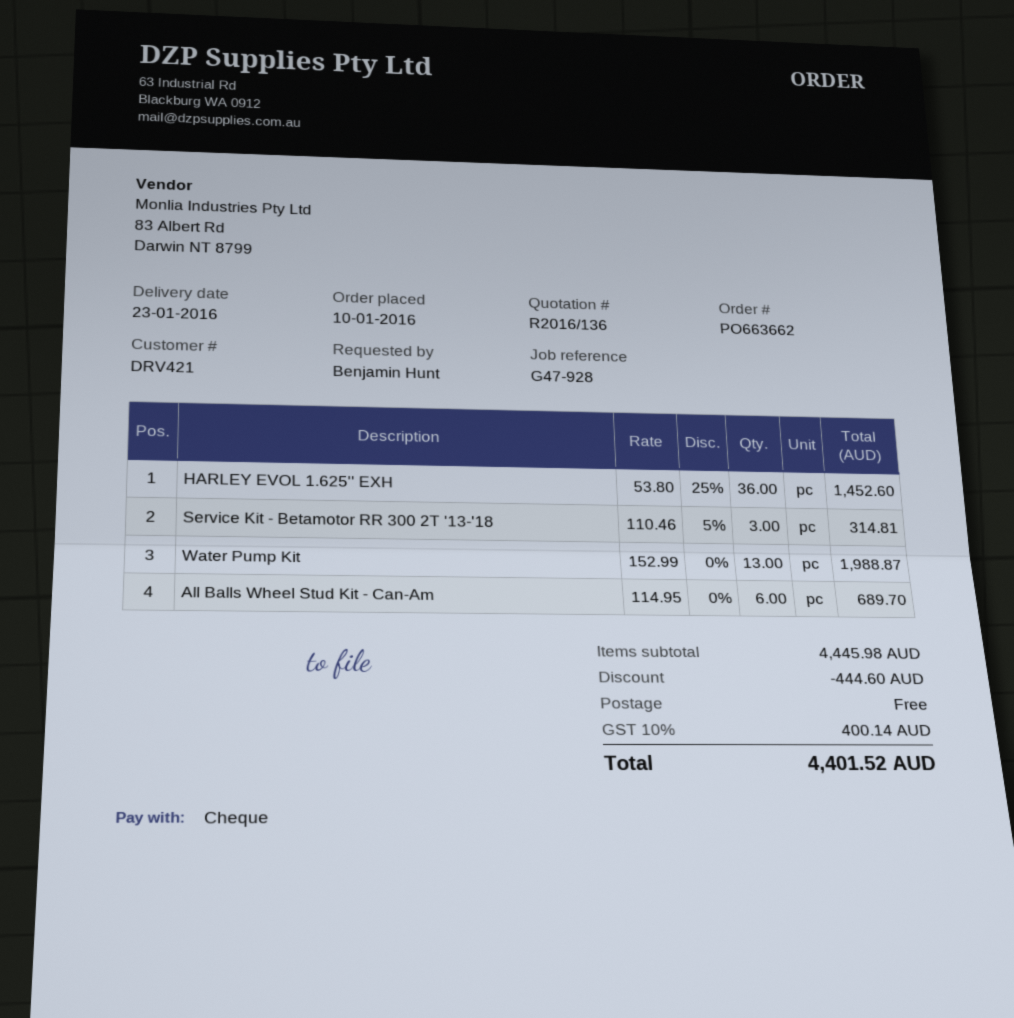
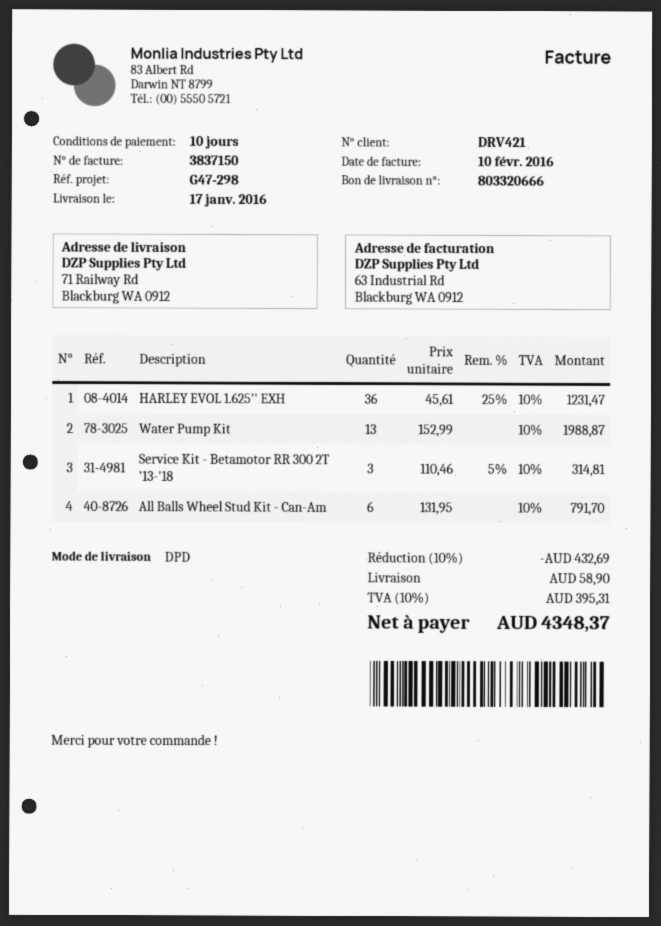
delivery date: 2016-01-23 -> 2016-01-17
reference: G47-928 -> G47-298
HARLEY EVOL 1.625'' EXH: 36 x 53.80 - 25% = 1452.60 -> 36 x 45.61 - 25% = 1231.47
All Balls Wheel Stud Kit - Can-Am: 6 x 114.95 = 689.70 -> 6 x 131.95 = 791.70
discount: 444.60 -> 432.69
shipping: 0.00 -> 58.90
tax: 10% = 400.14 -> 10% = 395.31
total: 4401.52 -> 4348.37

